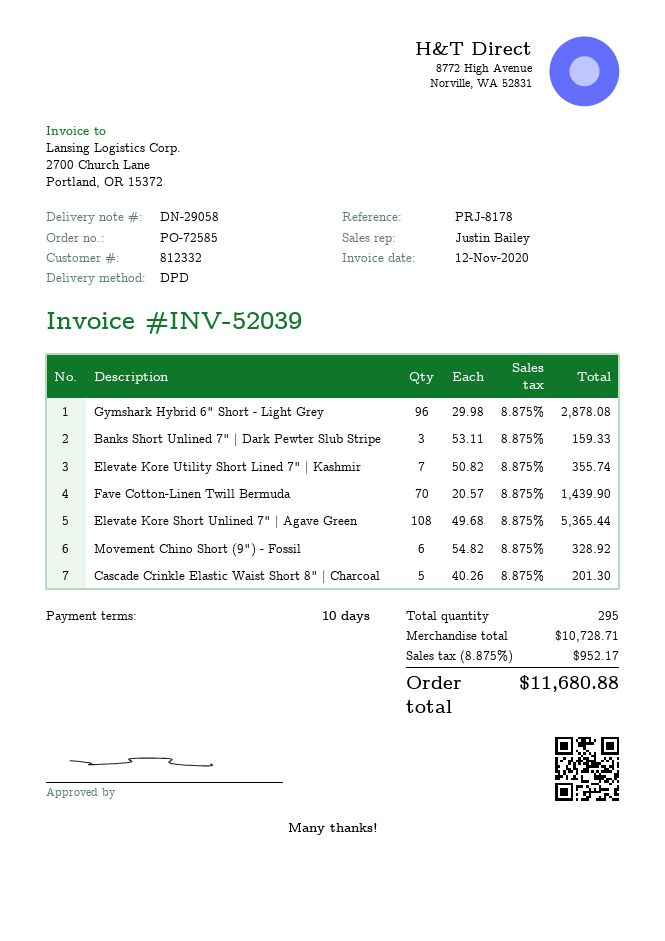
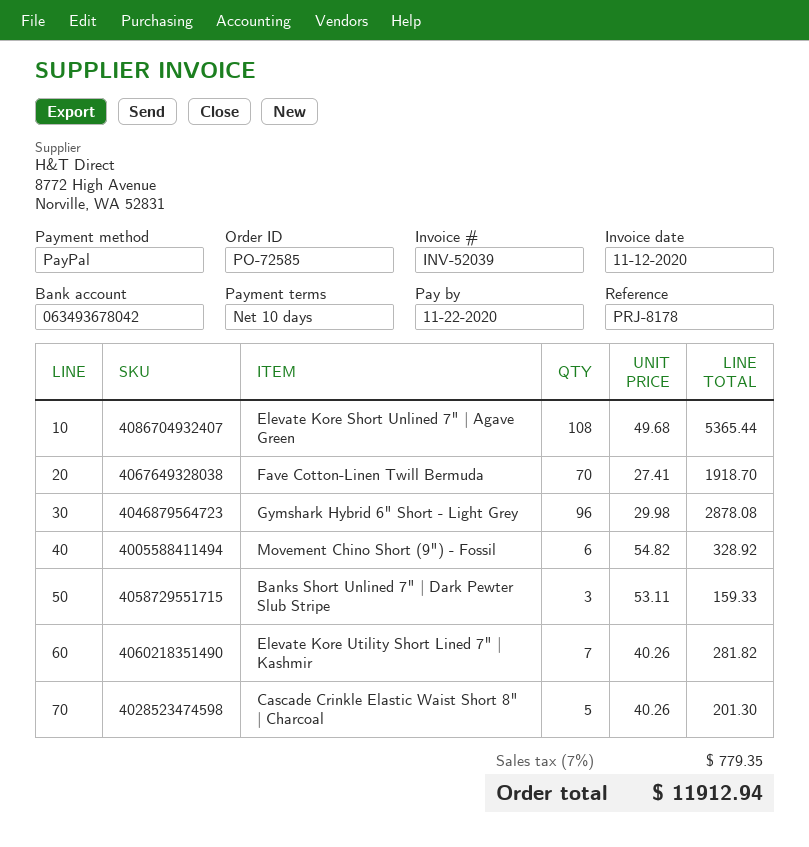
Elevate Kore Utility Short Lined 7" | Kashmir: 7 x 50.82 = 355.74 -> 7 x 40.26 = 281.82
Fave Cotton-Linen Twill Bermuda: 70 x 20.57 = 1439.90 -> 70 x 27.41 = 1918.70
tax: 8.875% = 952.17 -> 7% = 779.35
total: 11680.88 -> 11912.94

